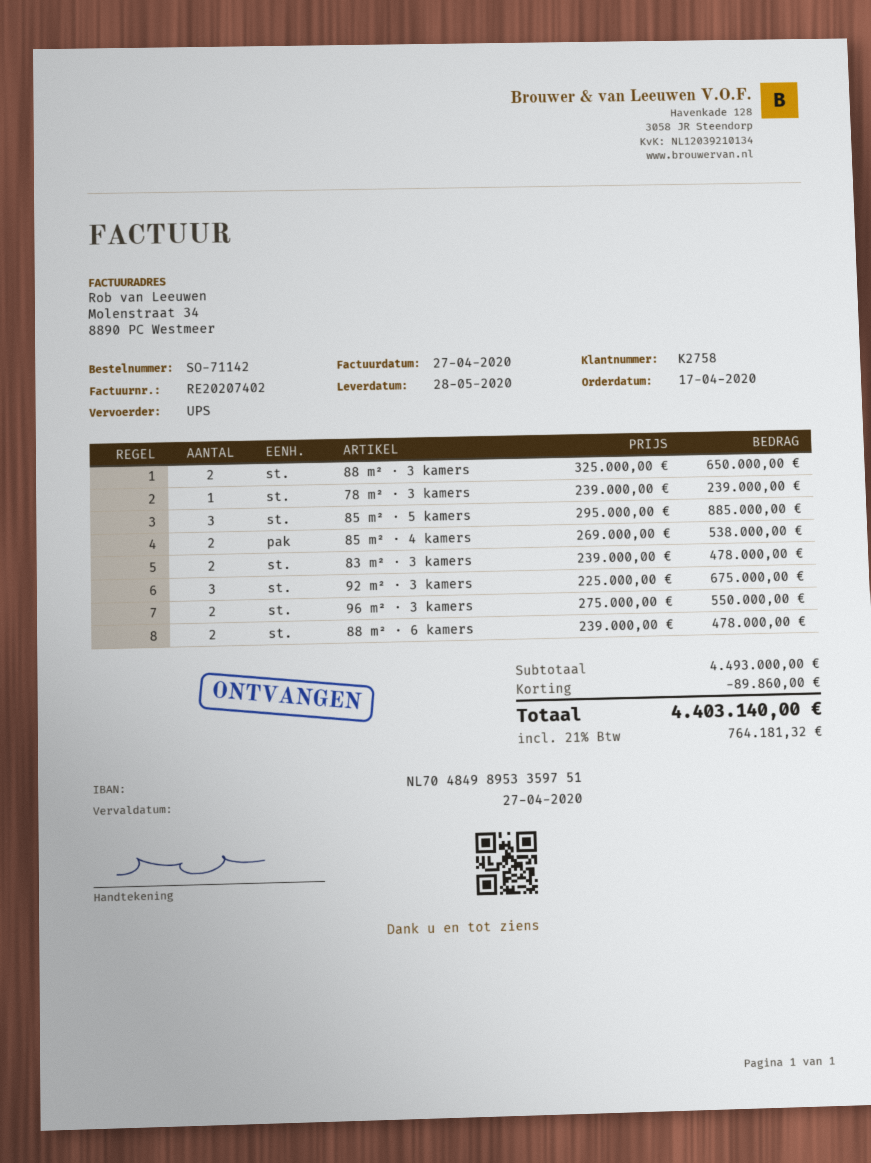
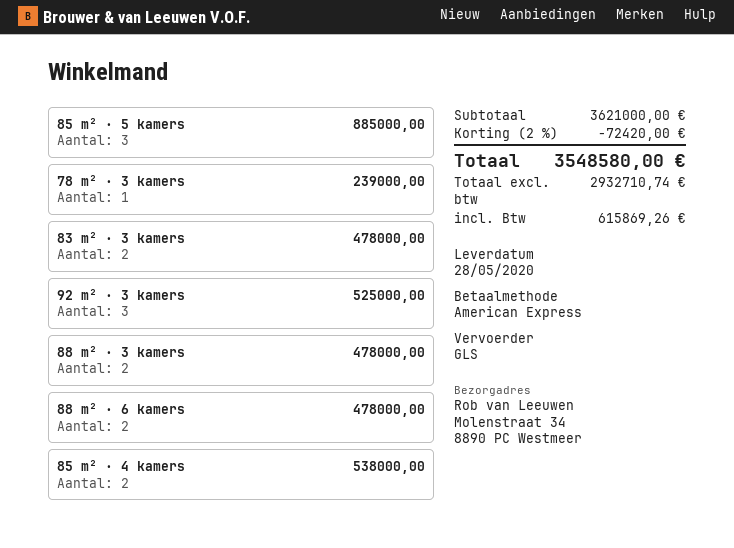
shipping method: UPS -> GLS
88 m² · 3 kamers: 2 for 650000.00 -> 2 for 478000.00
92 m² · 3 kamers: 3 for 675000.00 -> 3 for 525000.00
96 m² · 3 kamers: 2 for 550000.00 -> none
subtotal: 4493000.00 -> 3621000.00
discount: 89860.00 -> 72420.00
tax: 764181.32 -> 615869.26
total: 4403140.00 -> 3548580.00

